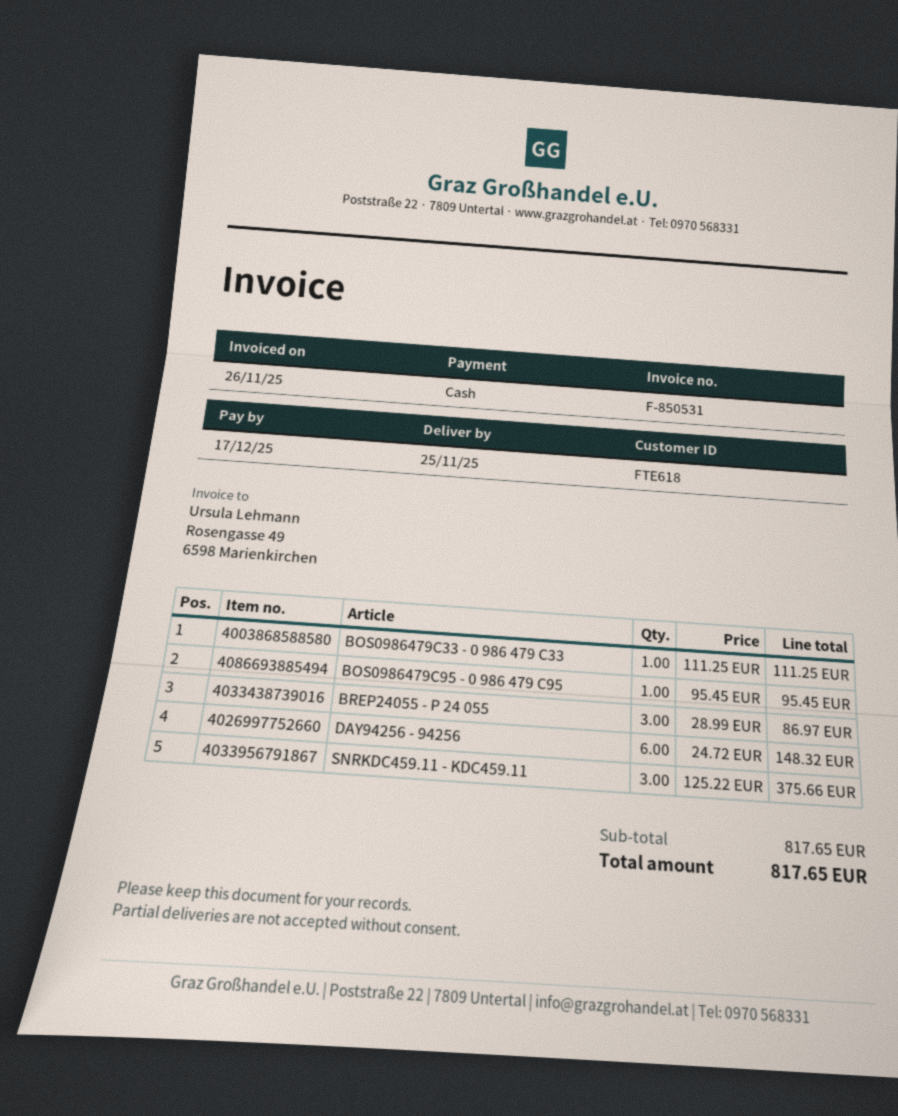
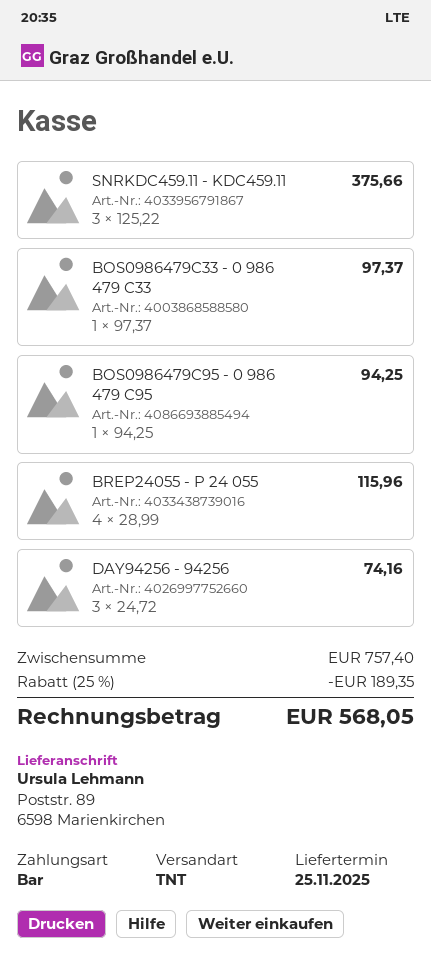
BOS0986479C33 - 0 986 479 C33: 1 x 111.25 = 111.25 -> 1 x 97.37 = 97.37
BOS0986479C95 - 0 986 479 C95: 1 x 95.45 = 95.45 -> 1 x 94.25 = 94.25
BREP24055 - P 24 055: 3 x 28.99 = 86.97 -> 4 x 28.99 = 115.96
DAY94256 - 94256: 6 x 24.72 = 148.32 -> 3 x 24.72 = 74.16
subtotal: 817.65 -> 757.40
discount: none -> 25% = 189.35
total: 817.65 -> 568.05

